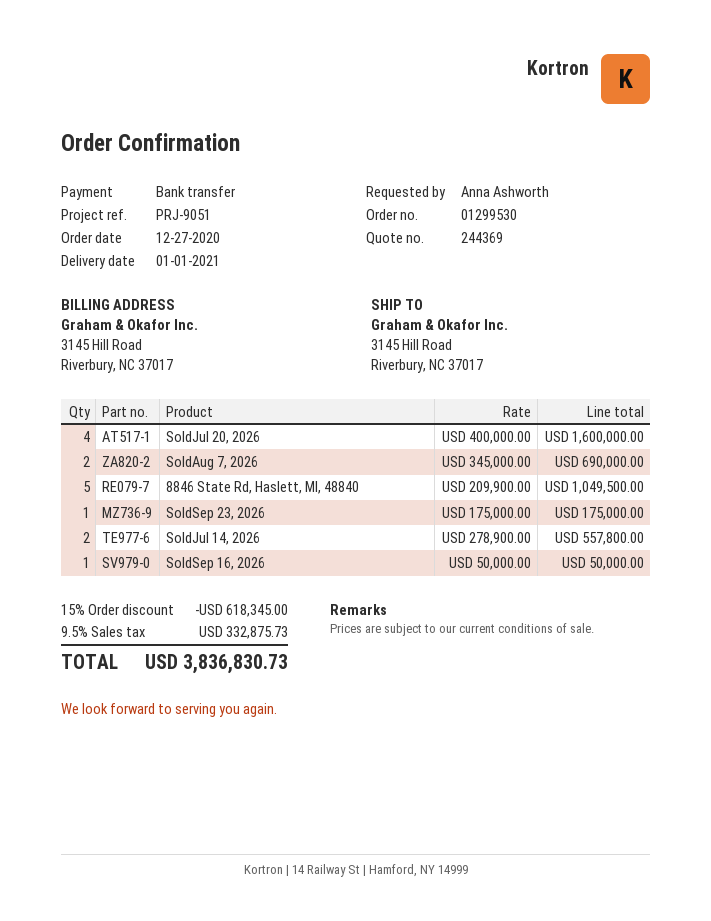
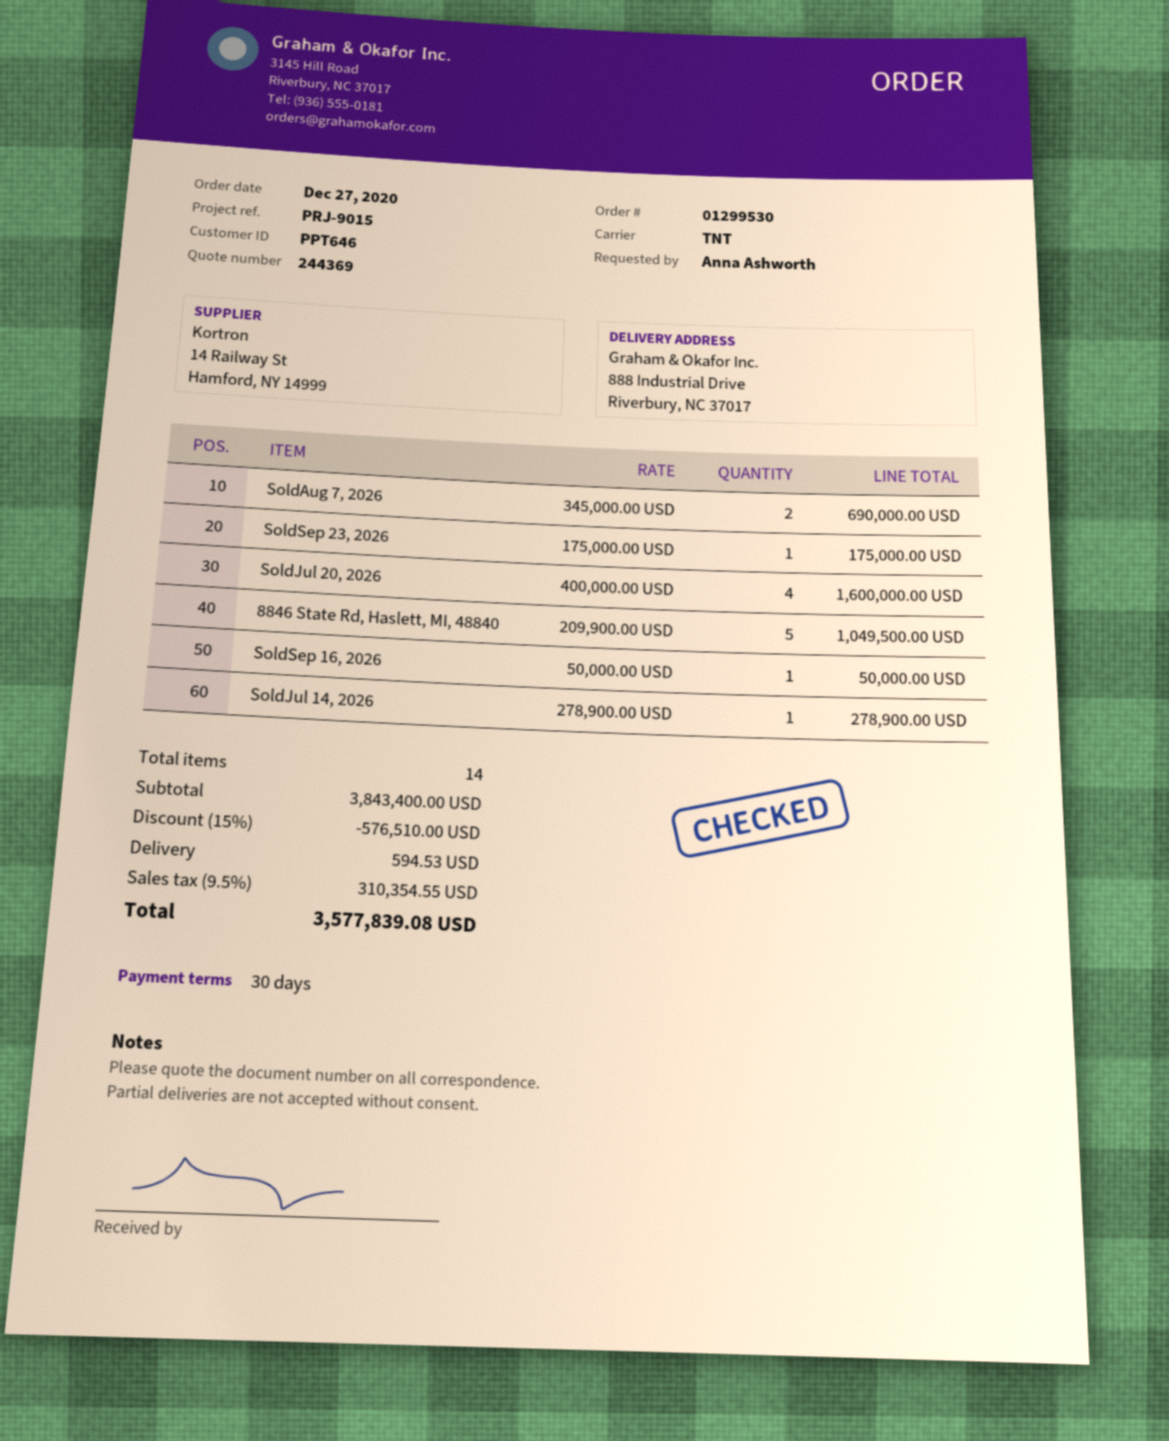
reference: PRJ-9051 -> PRJ-9015
ship to: 3145 Hill Road, Riverbury, NC 37017 -> 888 Industrial Drive, Riverbury, NC 37017
SoldJul 14, 2026: 2 x 278900.00 = 557800.00 -> 1 x 278900.00 = 278900.00
discount: 15% = 618345.00 -> 15% = 576510.00
shipping: none -> 594.53
tax: 9.5% = 332875.73 -> 9.5% = 310354.55
total: 3836830.73 -> 3577839.08

